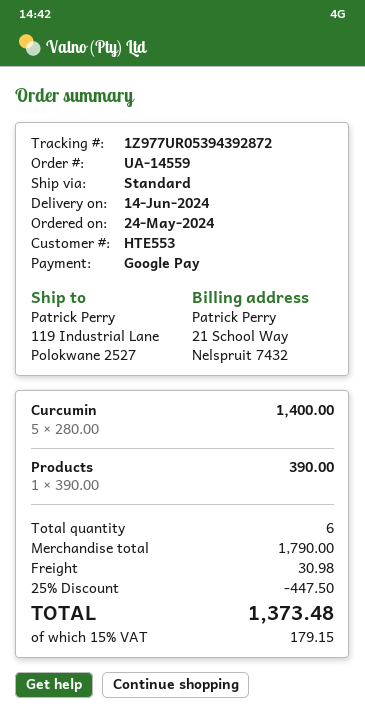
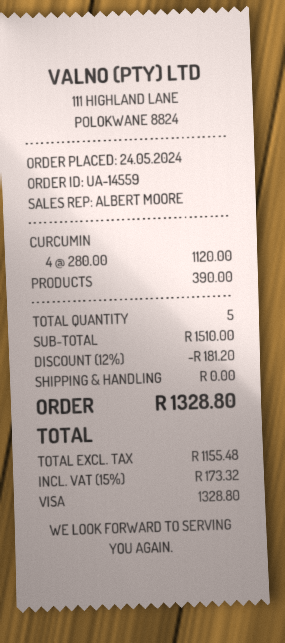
payment method: Google Pay -> Visa
Curcumin: 5 x 280.00 = 1400.00 -> 4 x 280.00 = 1120.00
total quantity: 6 -> 5
subtotal: 1790.00 -> 1510.00
discount: 25% = 447.50 -> 12% = 181.20
shipping: 30.98 -> 0.00
tax: 15% = 179.15 -> 15% = 173.32
total: 1373.48 -> 1328.80

